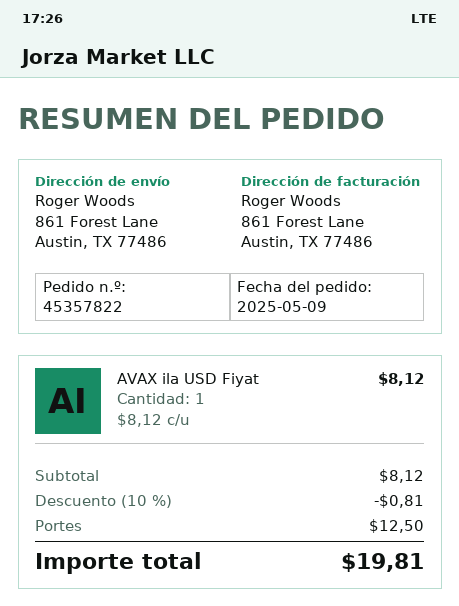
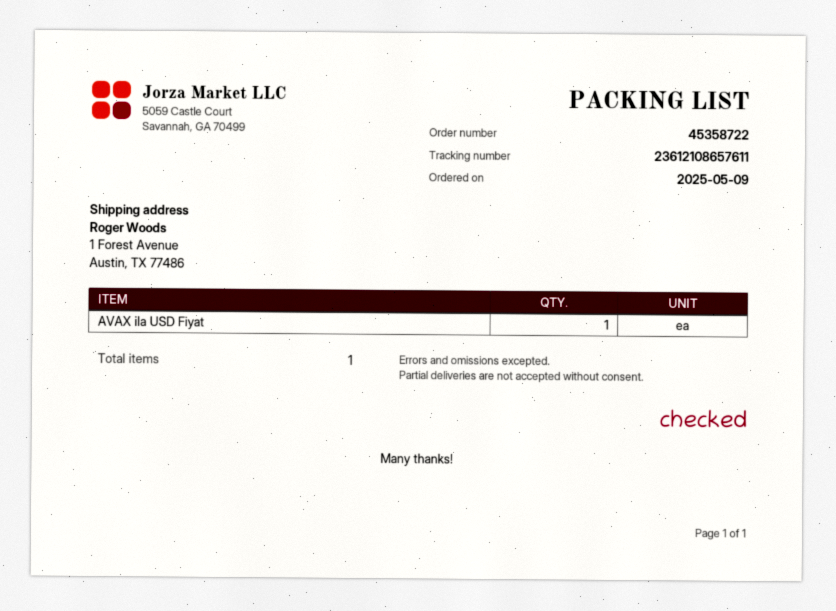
order number: 45357822 -> 45358722
ship to: 861 Forest Lane, Austin, TX 77486 -> 1 Forest Avenue, Austin, TX 77486

